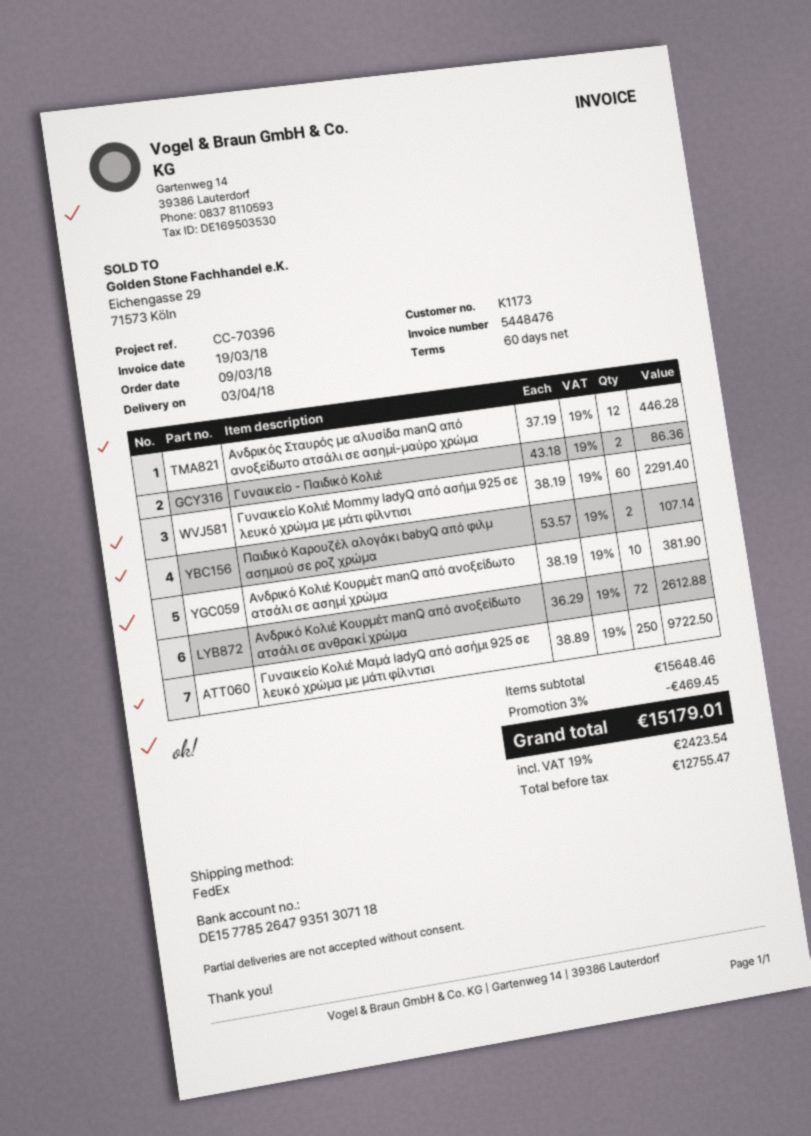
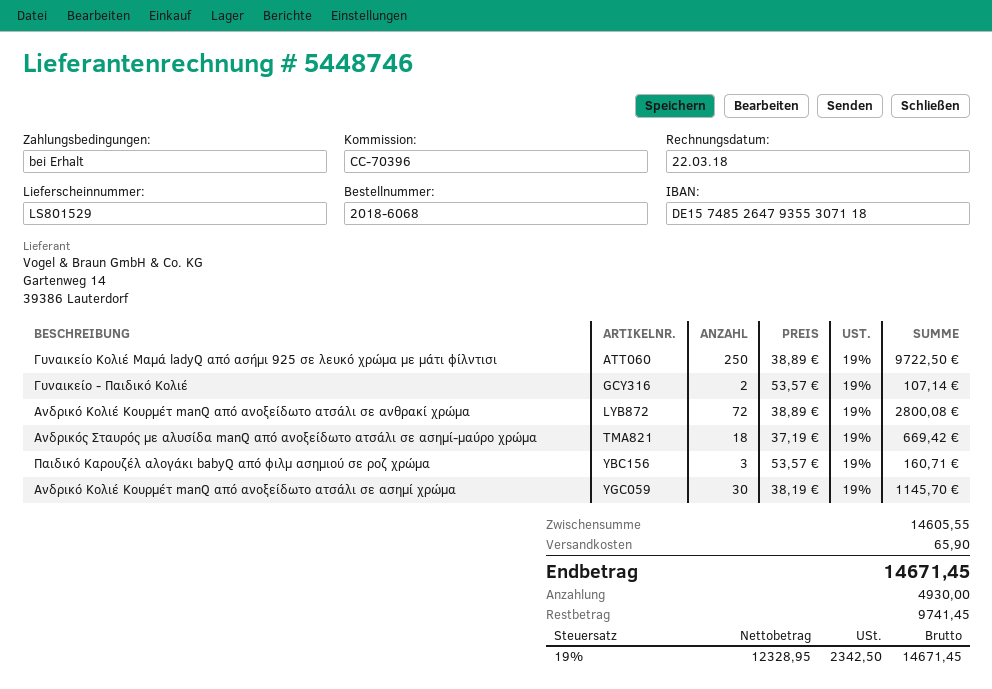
invoice number: 5448476 -> 5448746
invoice date: 2018-03-19 -> 2018-03-22
payment terms: 60 days -> on receipt
bank account: DE15778526479351307118 -> DE15748526479355307118
Ανδρικός Σταυρός με αλυσίδα manQ από ανοξείδωτο ατσάλι σε ασημί-μαύρο χρώμα: 12 x 37.19 = 446.28 -> 18 x 37.19 = 669.42
Γυναικείο - Παιδικό Κολιέ: 2 x 43.18 = 86.36 -> 2 x 53.57 = 107.14
Γυναικείο Κολιέ Mommy ladyQ από ασήμι 925 σε λευκό χρώμα με μάτι φίλντισι: 60 x 38.19 = 2291.40 -> none
Παιδικό Καρουζέλ αλογάκι babyQ από φιλμ ασημιού σε ροζ χρώμα: 2 x 53.57 = 107.14 -> 3 x 53.57 = 160.71
Ανδρικό Κολιέ Κουρμέτ manQ από ανοξείδωτο ατσάλι σε ασημί χρώμα: 10 x 38.19 = 381.90 -> 30 x 38.19 = 1145.70
Ανδρικό Κολιέ Κουρμέτ manQ από ανοξείδωτο ατσάλι σε ανθρακί χρώμα: 72 x 36.29 = 2612.88 -> 72 x 38.89 = 2800.08
subtotal: 15648.46 -> 14605.55
discount: 3% = 469.45 -> none
shipping: none -> 65.90
net: 12755.47 -> 12328.95
tax: 19% = 2423.54 -> 19% = 2342.50
total: 15179.01 -> 14671.45

